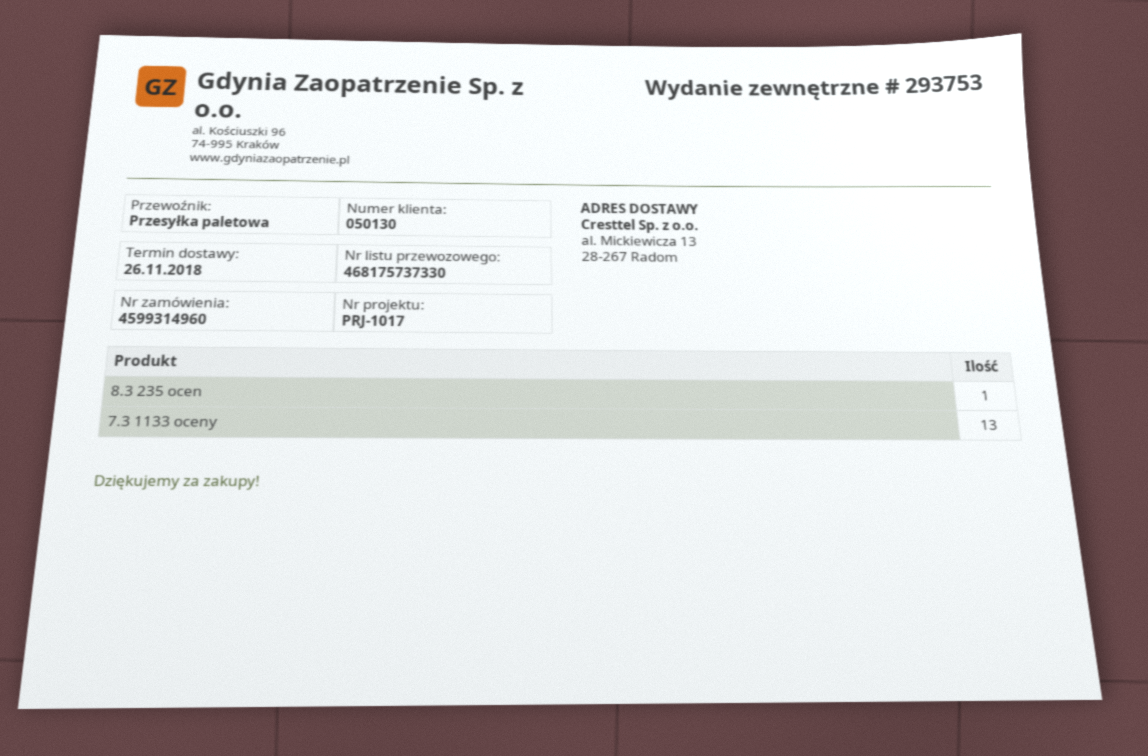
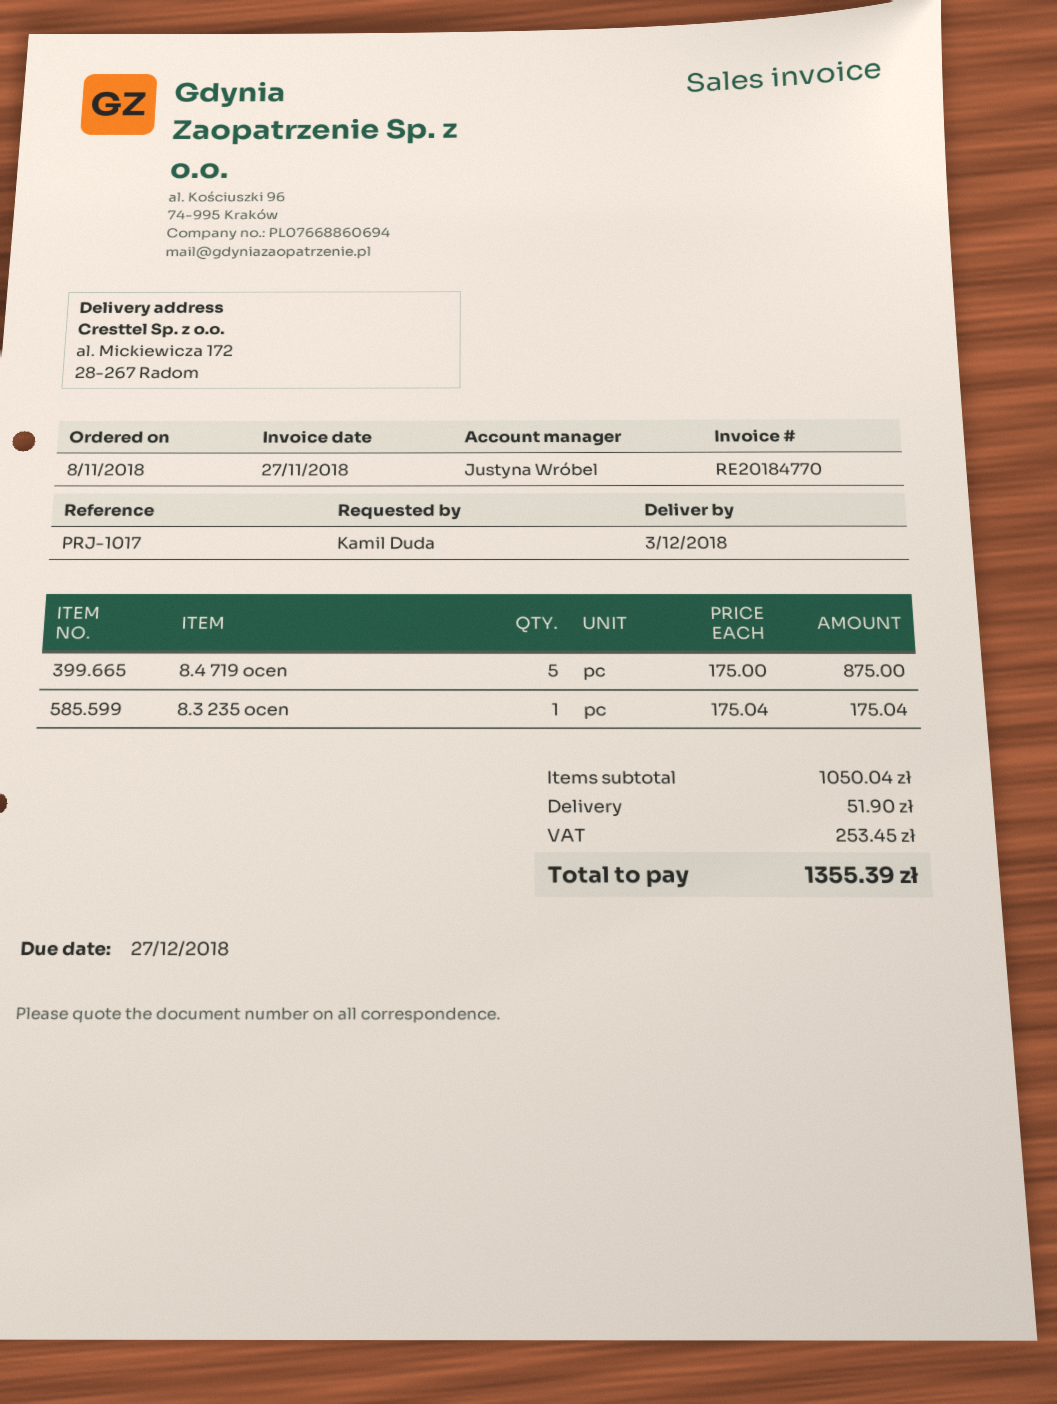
delivery date: 2018-11-26 -> 2018-12-03
ship to: al. Mickiewicza 13, 28-267 Radom -> al. Mickiewicza 172, 28-267 Radom
7.3 1133 oceny: 13 -> none
8.4 719 ocen: none -> 5

